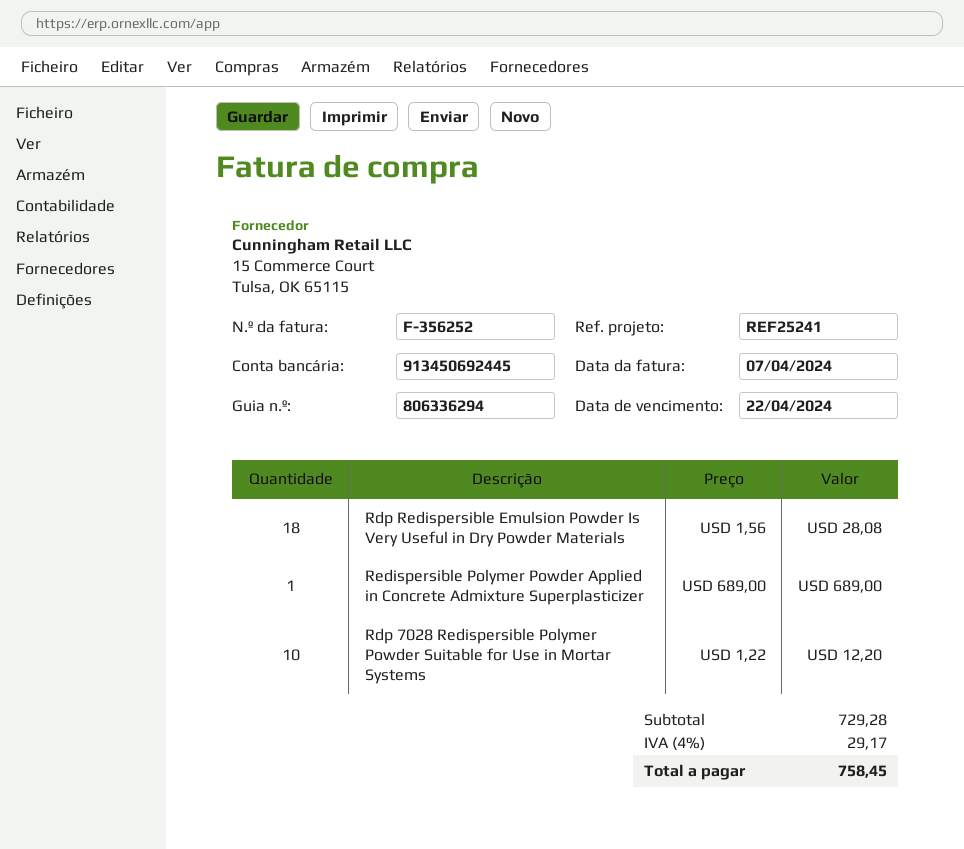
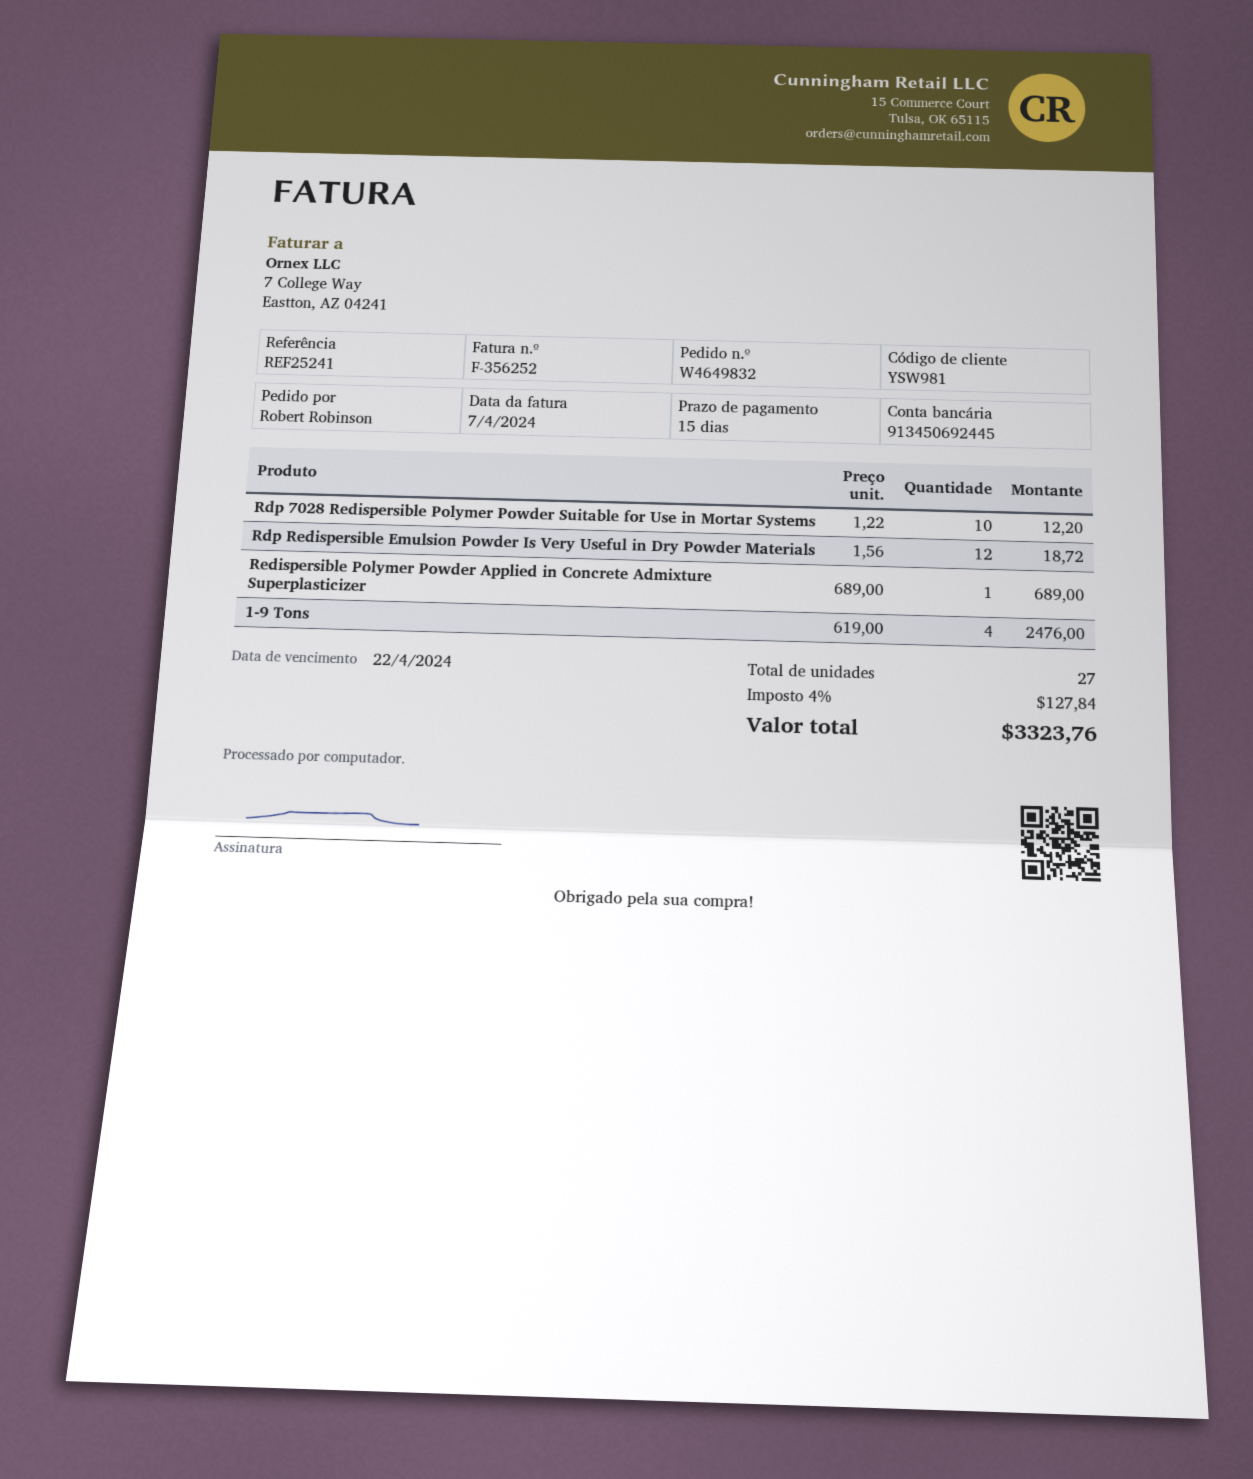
Rdp Redispersible Emulsion Powder Is Very Useful in Dry Powder Materials: 18 x 1.56 = 28.08 -> 12 x 1.56 = 18.72
1-9 Tons: none -> 4 x 619.00 = 2476.00
tax: 4% = 29.17 -> 4% = 127.84
total: 758.45 -> 3323.76

